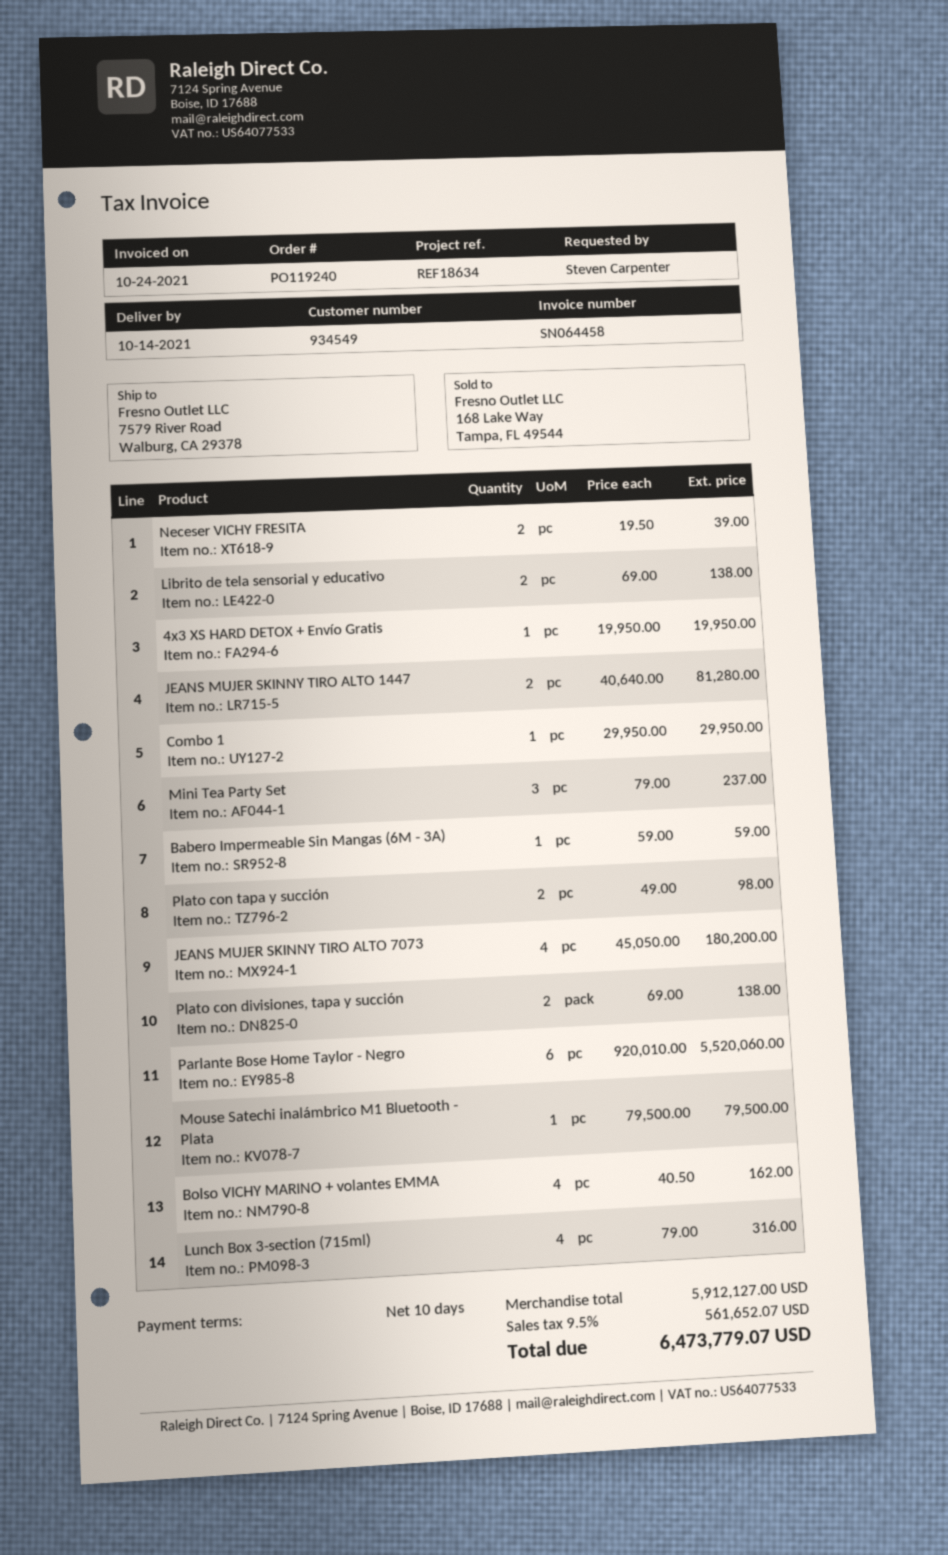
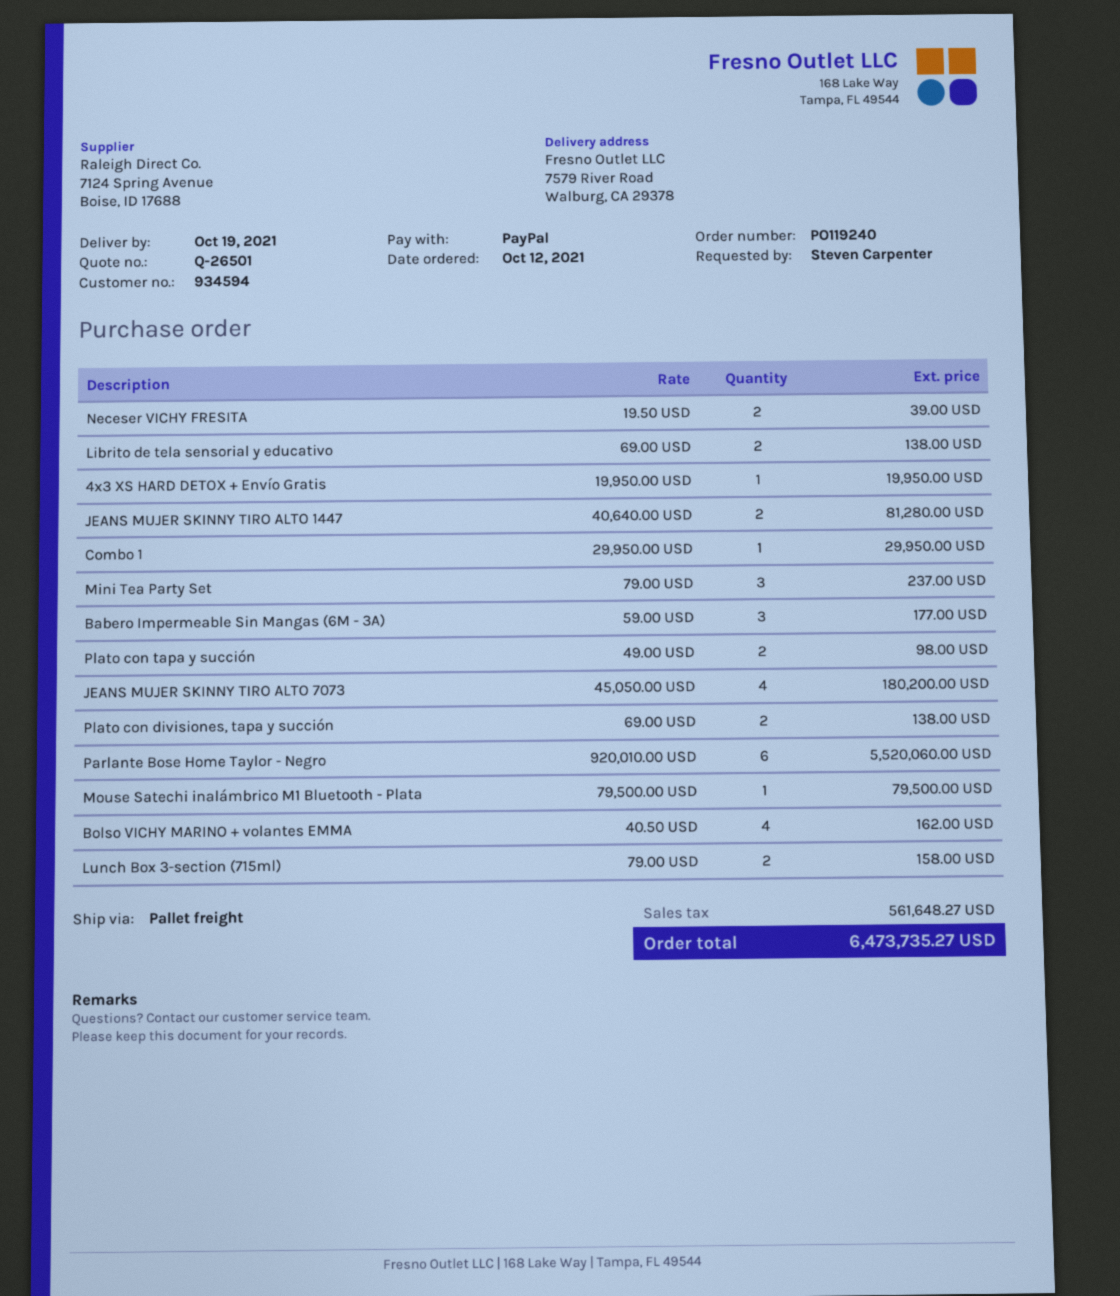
delivery date: 2021-10-14 -> 2021-10-19
customer number: 934549 -> 934594
Babero Impermeable Sin Mangas (6M - 3A): 1 x 59.00 = 59.00 -> 3 x 59.00 = 177.00
Lunch Box 3-section (715ml): 4 x 79.00 = 316.00 -> 2 x 79.00 = 158.00
tax: 561652.07 -> 561648.27
total: 6473779.07 -> 6473735.27

